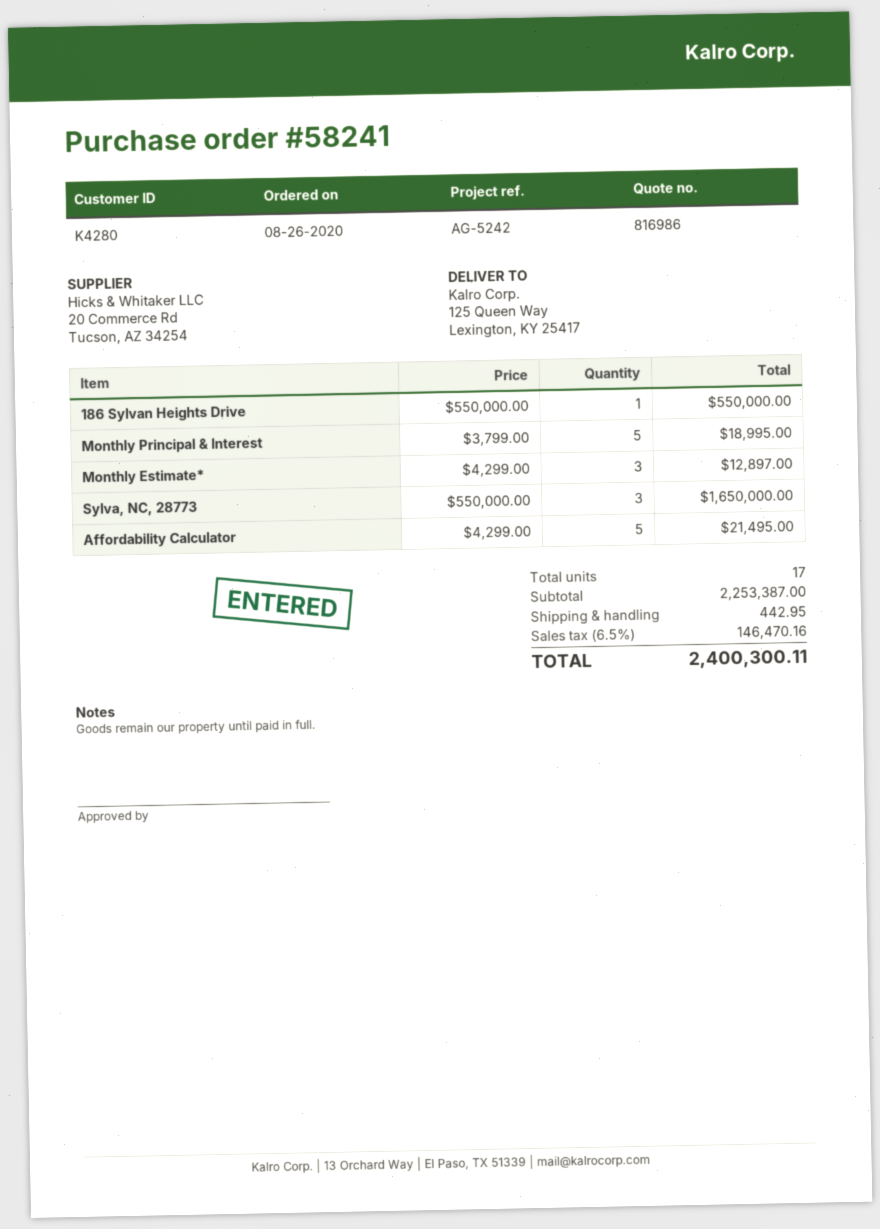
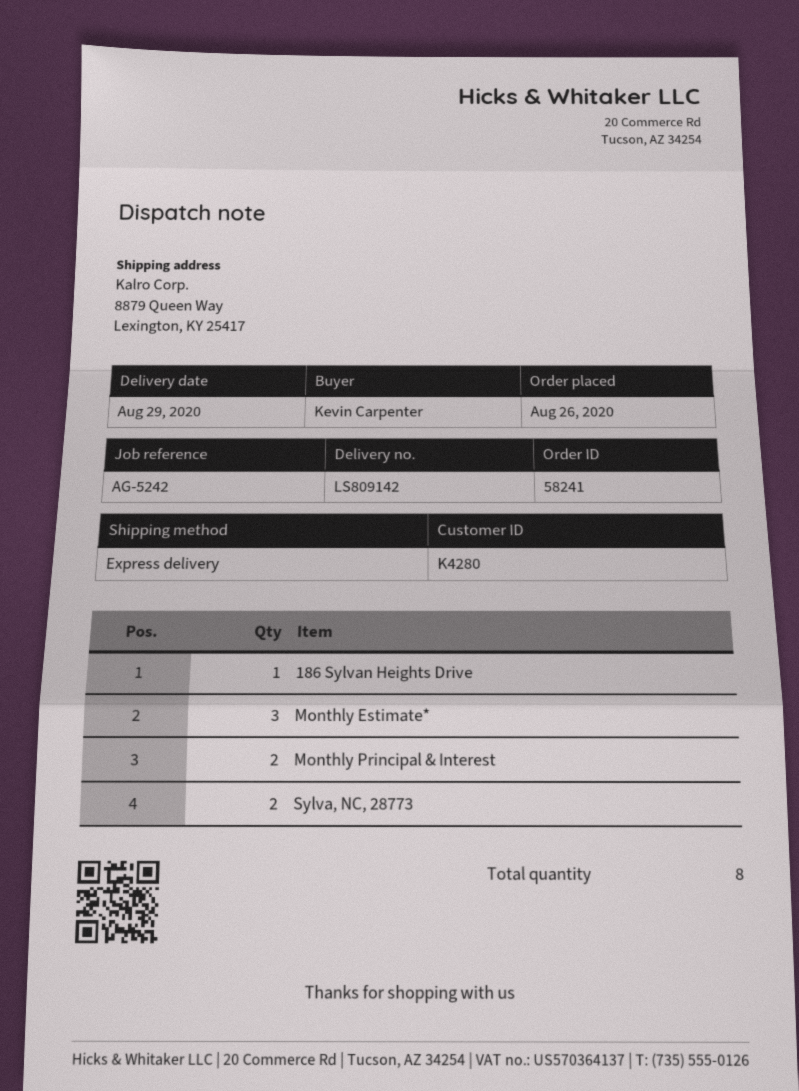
ship to: 125 Queen Way, Lexington, KY 25417 -> 8879 Queen Way, Lexington, KY 25417
Monthly Principal & Interest: 5 -> 2
Sylva, NC, 28773: 3 -> 2
Affordability Calculator: 5 -> none
total quantity: 17 -> 8

